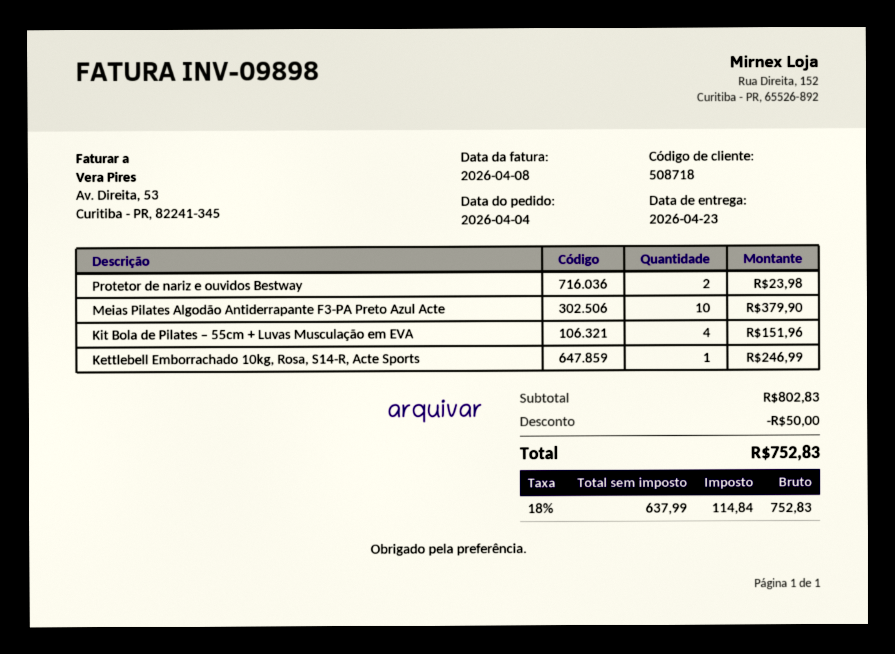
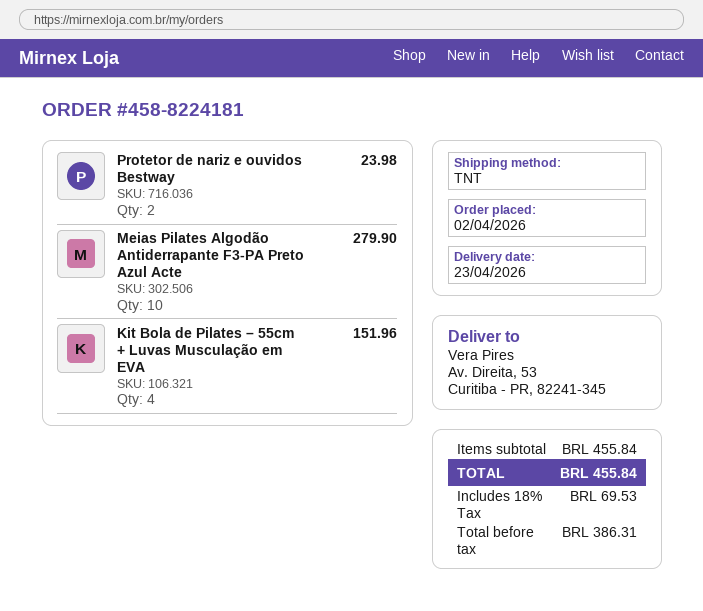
order date: 2026-04-04 -> 2026-04-02
Meias Pilates Algodão Antiderrapante F3-PA Preto Azul Acte: 10 for 379.90 -> 10 for 279.90
Kettlebell Emborrachado 10kg, Rosa, S14-R, Acte Sports: 1 for 246.99 -> none
subtotal: 802.83 -> 455.84
discount: 50.00 -> none
net: 637.99 -> 386.31
tax: 18% = 114.84 -> 18% = 69.53
total: 752.83 -> 455.84

